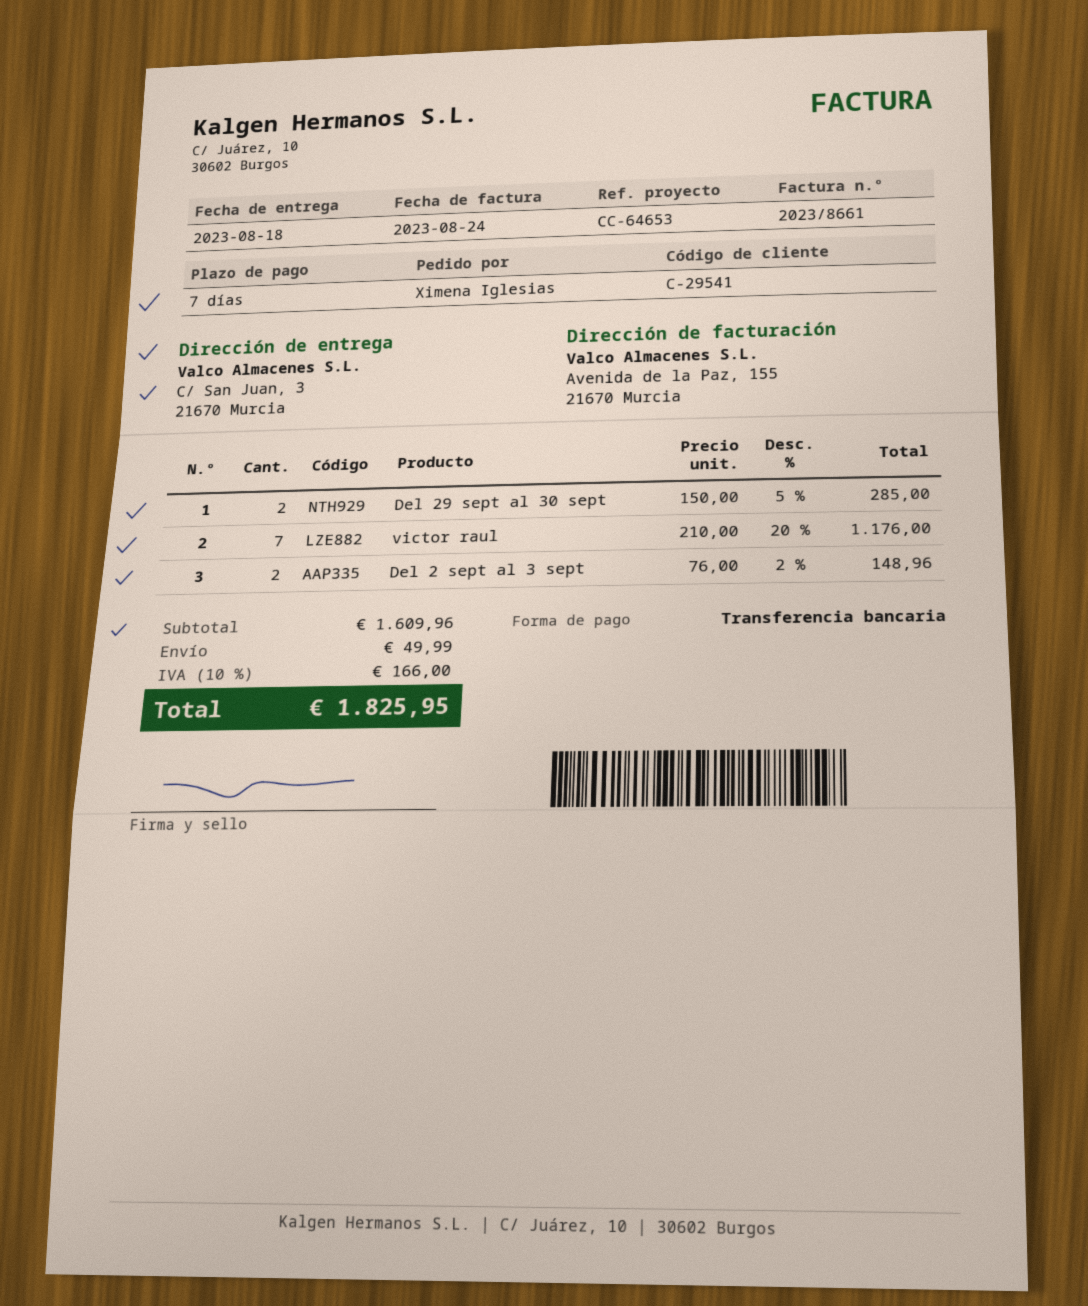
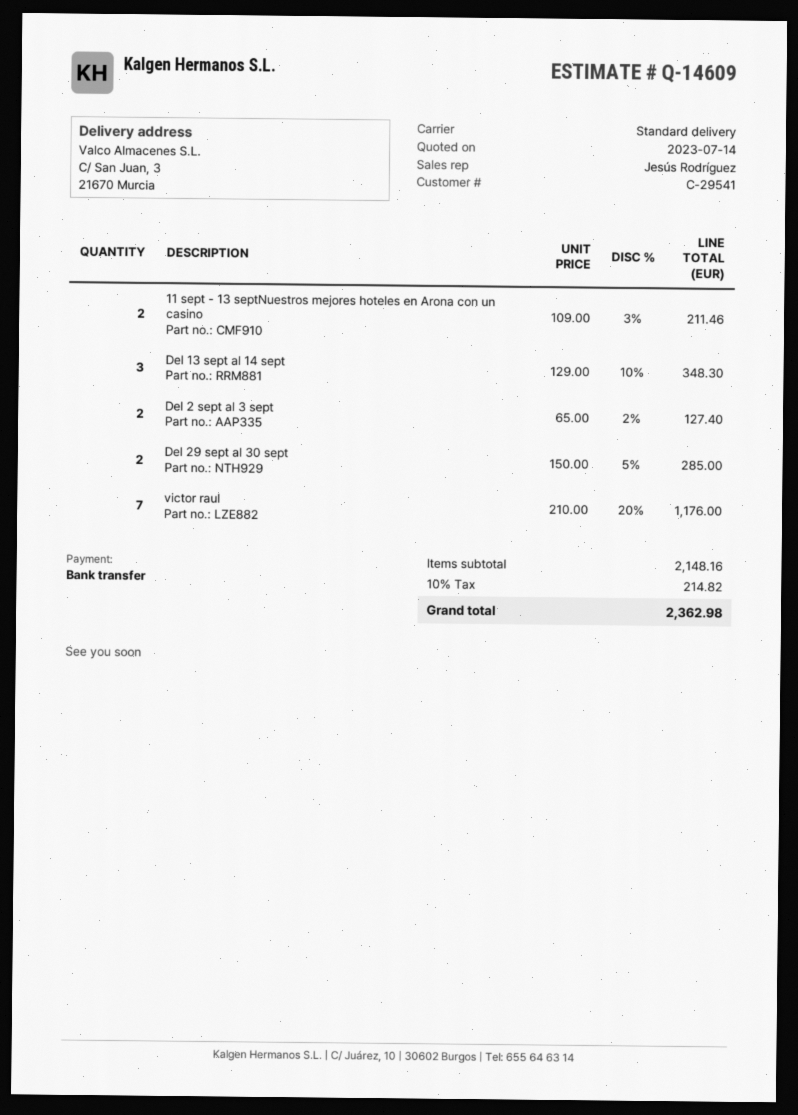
Del 2 sept al 3 sept: 2 x 76.00 - 2% = 148.96 -> 2 x 65.00 - 2% = 127.40
11 sept - 13 septNuestros mejores hoteles en Arona con un casino: none -> 2 x 109.00 - 3% = 211.46
Del 13 sept al 14 sept: none -> 3 x 129.00 - 10% = 348.30
subtotal: 1609.96 -> 2148.16
shipping: 49.99 -> none
tax: 10% = 166.00 -> 10% = 214.82
total: 1825.95 -> 2362.98

